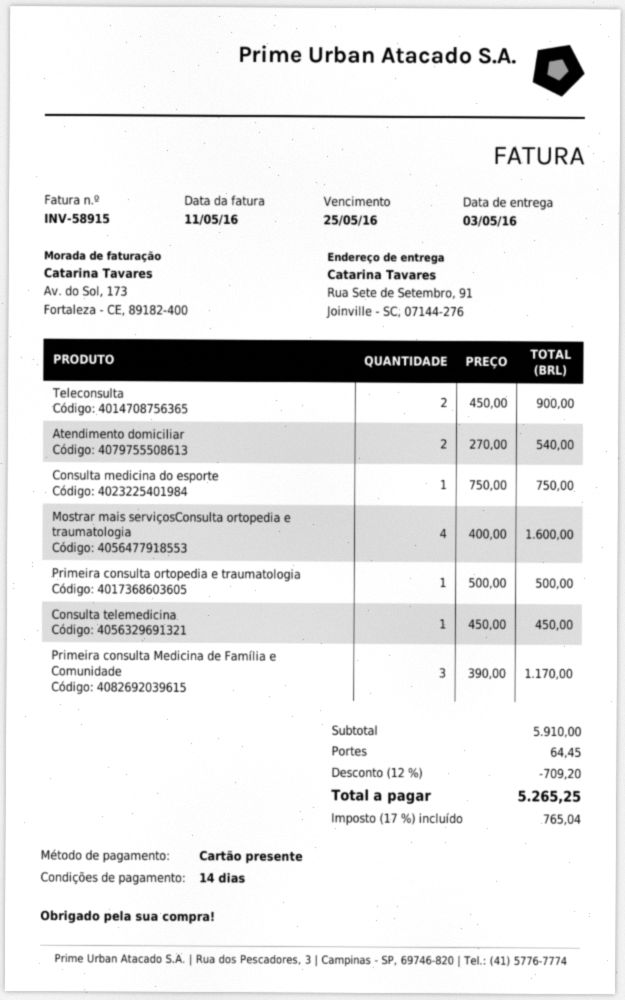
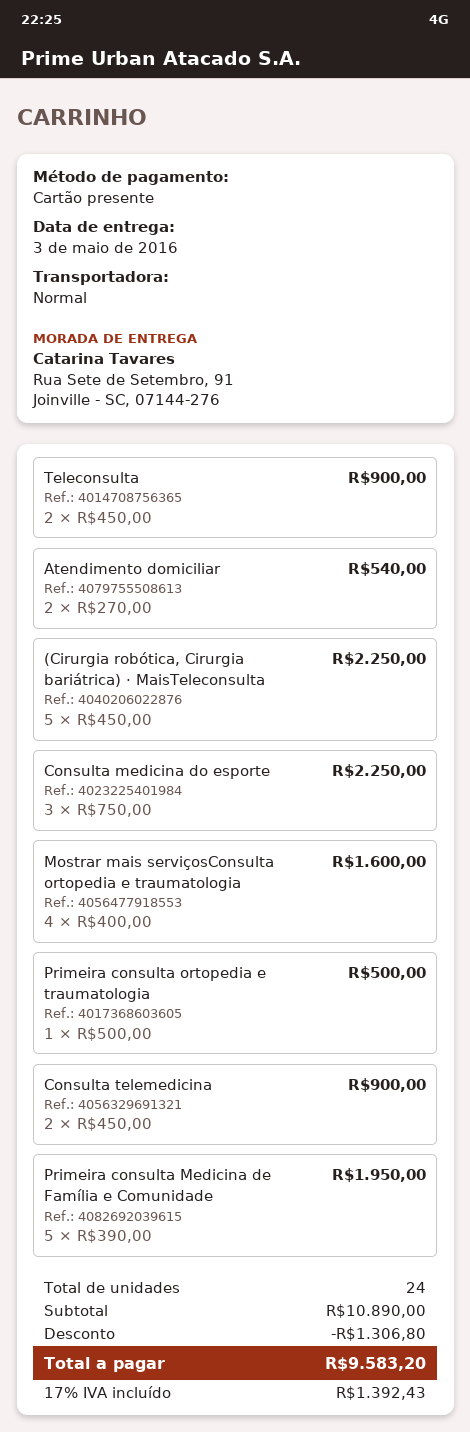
Consulta medicina do esporte: 1 x 750.00 = 750.00 -> 3 x 750.00 = 2250.00
Consulta telemedicina: 1 x 450.00 = 450.00 -> 2 x 450.00 = 900.00
Primeira consulta Medicina de Família e Comunidade: 3 x 390.00 = 1170.00 -> 5 x 390.00 = 1950.00
(Cirurgia robótica, Cirurgia bariátrica) · MaisTeleconsulta: none -> 5 x 450.00 = 2250.00
subtotal: 5910.00 -> 10890.00
discount: 709.20 -> 1306.80
shipping: 64.45 -> none
tax: 17% = 765.04 -> 17% = 1392.43
total: 5265.25 -> 9583.20

